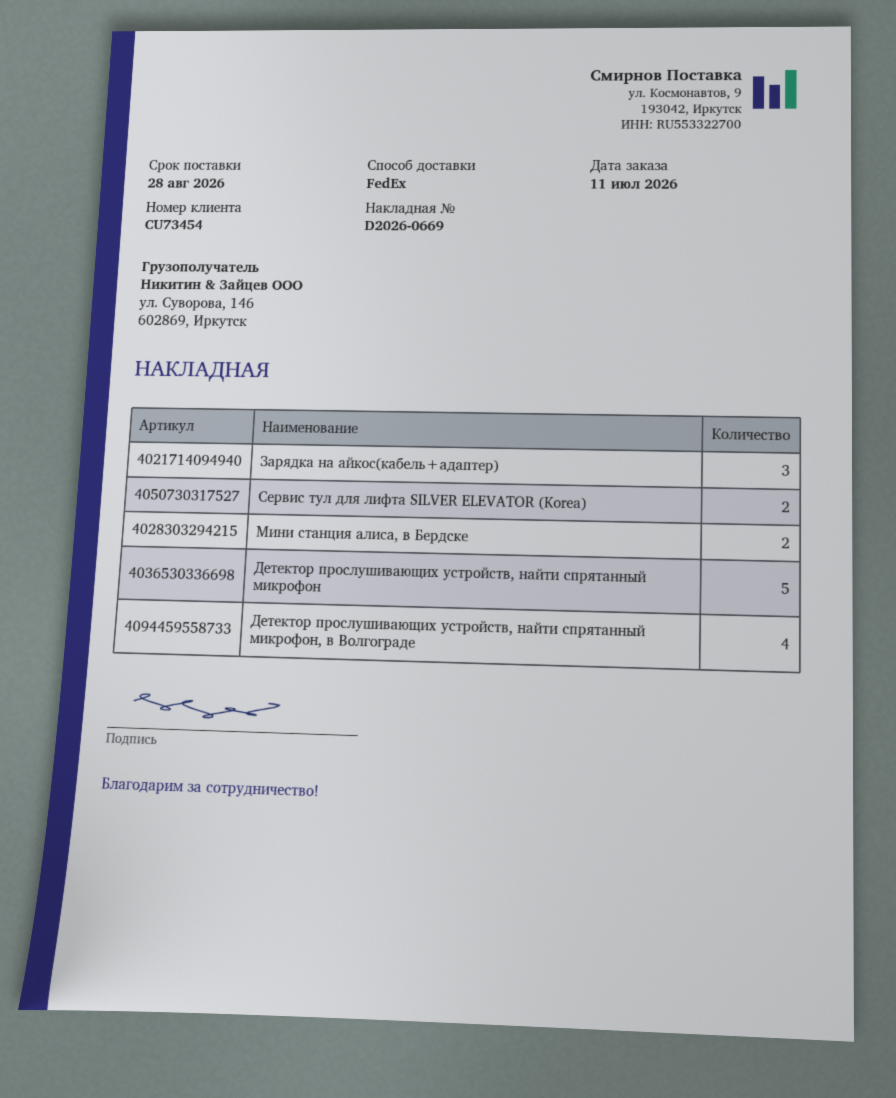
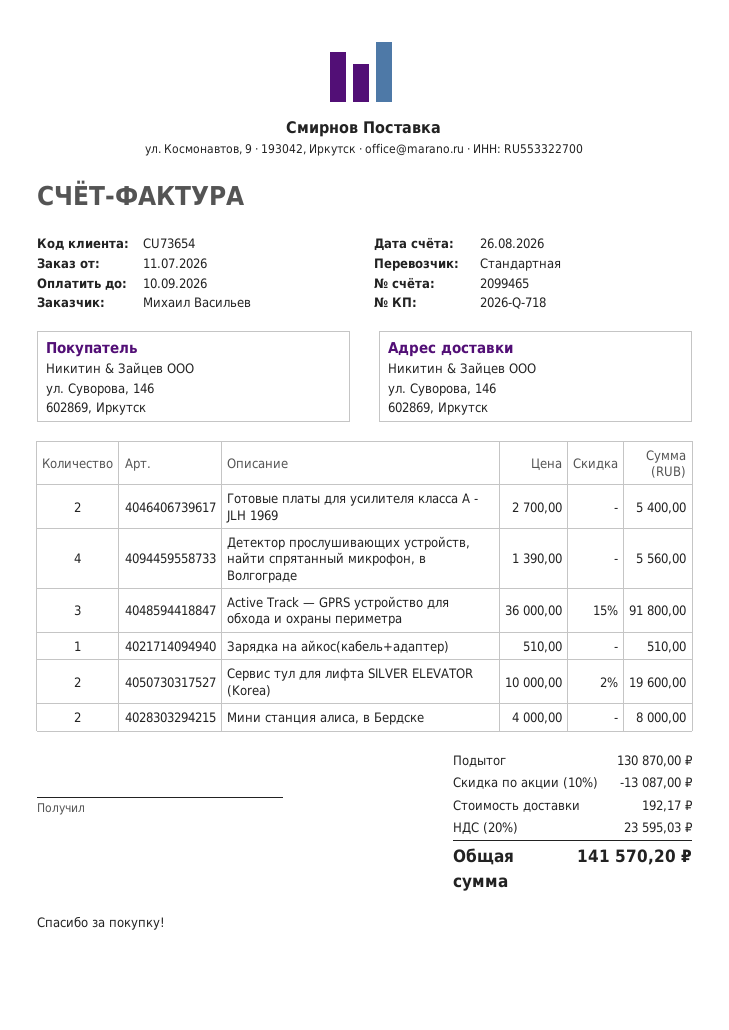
customer number: CU73454 -> CU73654
shipping method: FedEx -> standard
Зарядка на айкос(кабель+адаптер): 3 -> 1
Детектор прослушивающих устройств, найти спрятанный микрофон: 5 -> none
Готовые платы для усилителя класса А - JLH 1969: none -> 2
Active Track — GPRS устройство для обхода и охраны периметра: none -> 3

